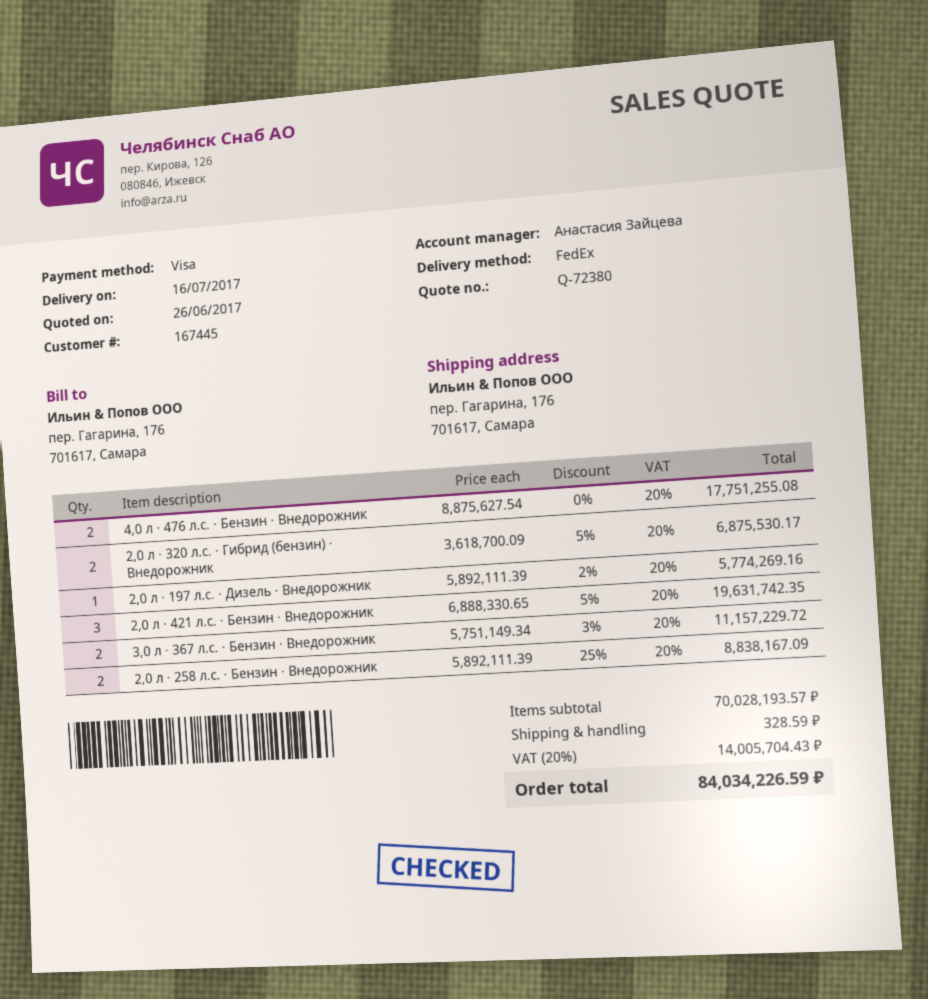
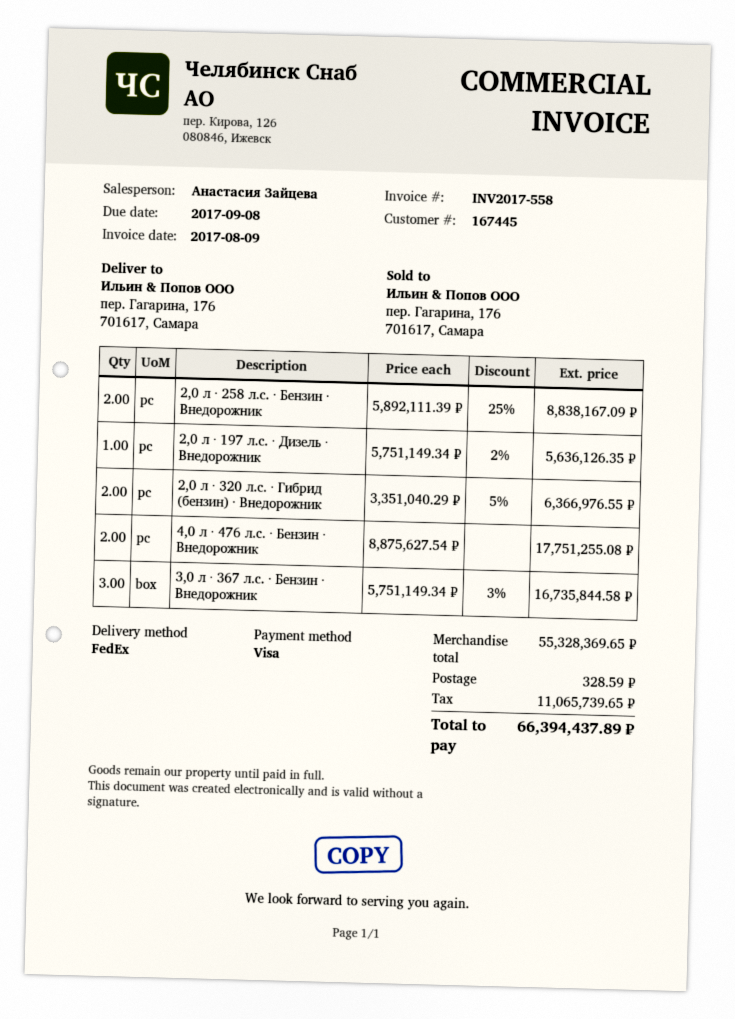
2,0 л · 320 л.с. · Гибрид (бензин) · Внедорожник: 2 x 3618700.09 - 5% = 6875530.17 -> 2 x 3351040.29 - 5% = 6366976.55
2,0 л · 197 л.с. · Дизель · Внедорожник: 1 x 5892111.39 - 2% = 5774269.16 -> 1 x 5751149.34 - 2% = 5636126.35
2,0 л · 421 л.с. · Бензин · Внедорожник: 3 x 6888330.65 - 5% = 19631742.35 -> none
3,0 л · 367 л.с. · Бензин · Внедорожник: 2 x 5751149.34 - 3% = 11157229.72 -> 3 x 5751149.34 - 3% = 16735844.58
subtotal: 70028193.57 -> 55328369.65
tax: 14005704.43 -> 11065739.65
total: 84034226.59 -> 66394437.89

